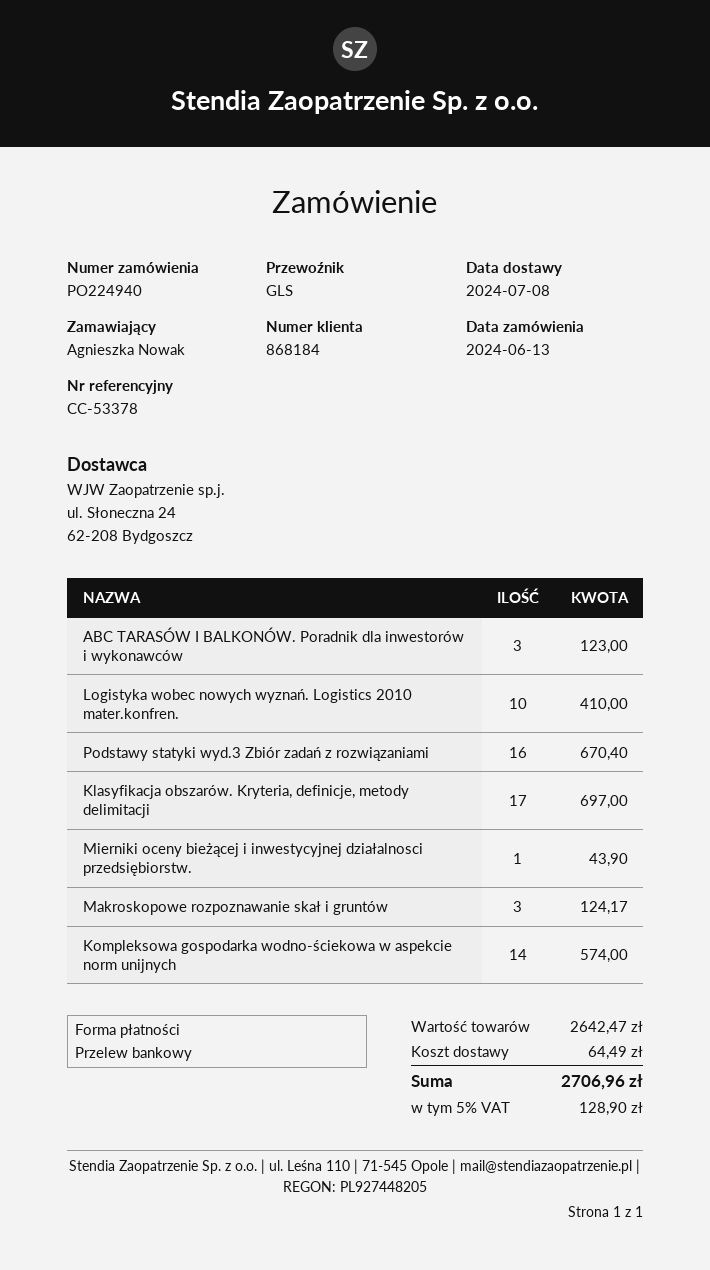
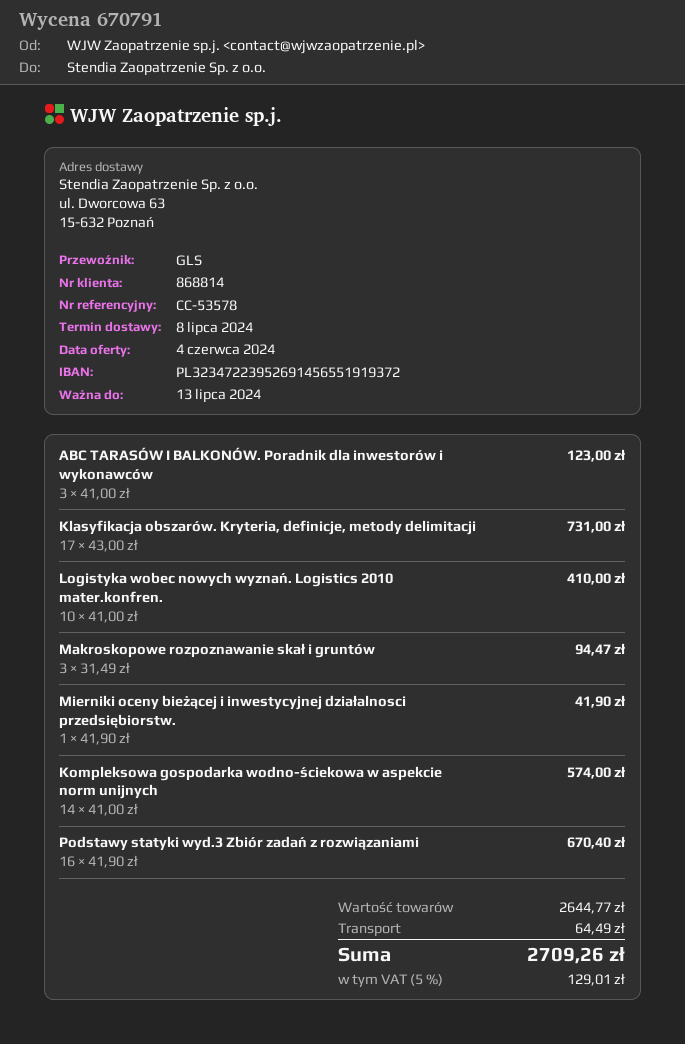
customer number: 868184 -> 868814
reference: CC-53378 -> CC-53578
Klasyfikacja obszarów. Kryteria, definicje, metody delimitacji: 17 for 697.00 -> 17 for 731.00
Mierniki oceny bieżącej i inwestycyjnej działalnosci przedsiębiorstw.: 1 for 43.90 -> 1 for 41.90
Makroskopowe rozpoznawanie skał i gruntów: 3 for 124.17 -> 3 for 94.47
subtotal: 2642.47 -> 2644.77
tax: 5% = 128.90 -> 5% = 129.01
total: 2706.96 -> 2709.26

